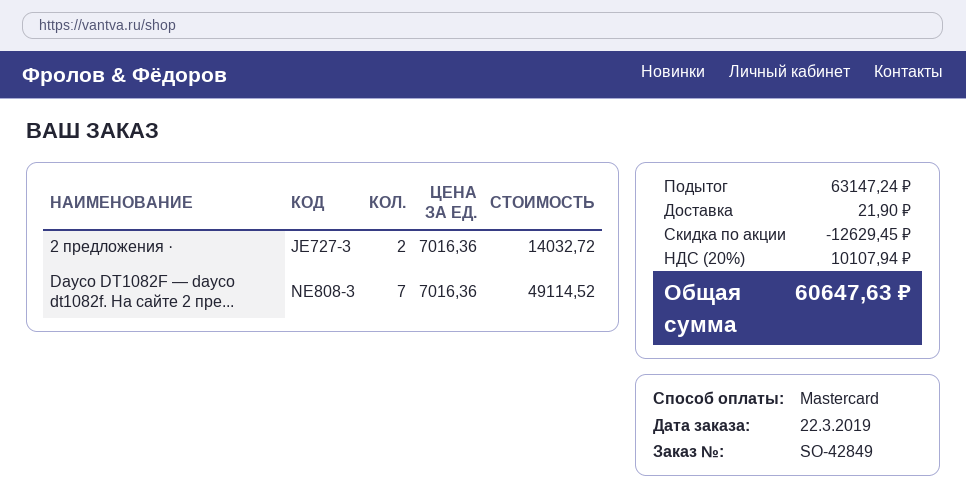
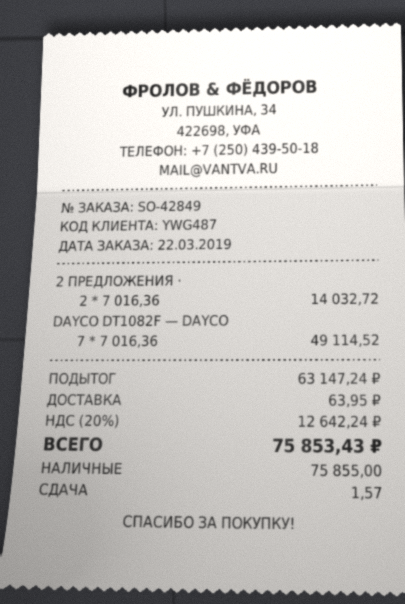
payment method: Mastercard -> cash
discount: 12629.45 -> none
shipping: 21.90 -> 63.95
tax: 20% = 10107.94 -> 20% = 12642.24
total: 60647.63 -> 75853.43

